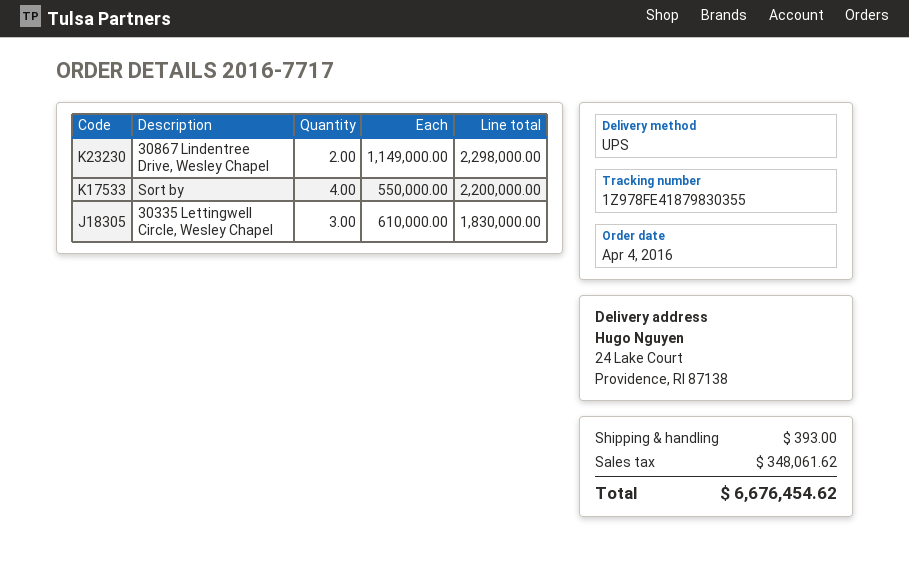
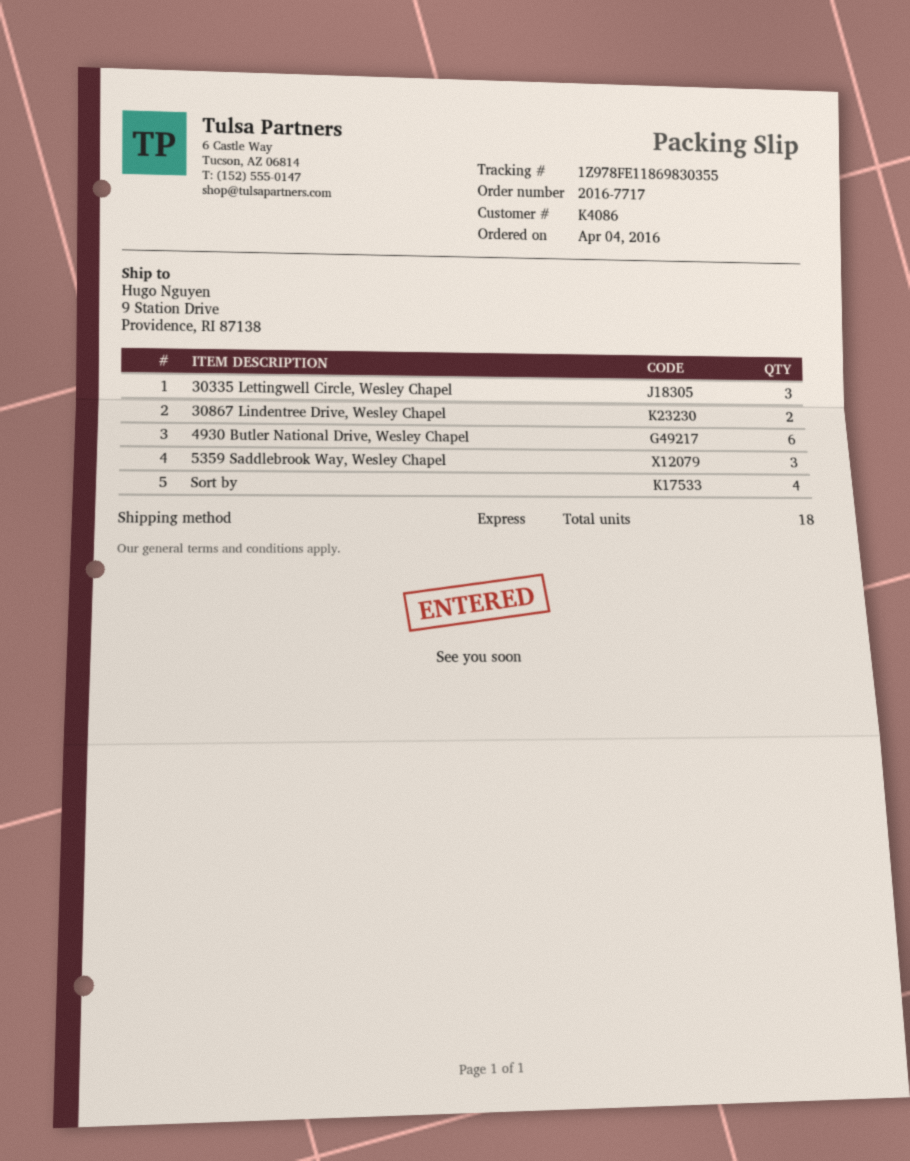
shipping method: UPS -> express
tracking number: 1Z978FE41879830355 -> 1Z978FE11869830355
ship to: 24 Lake Court, Providence, RI 87138 -> 9 Station Drive, Providence, RI 87138
4930 Butler National Drive, Wesley Chapel: none -> 6
5359 Saddlebrook Way, Wesley Chapel: none -> 3

